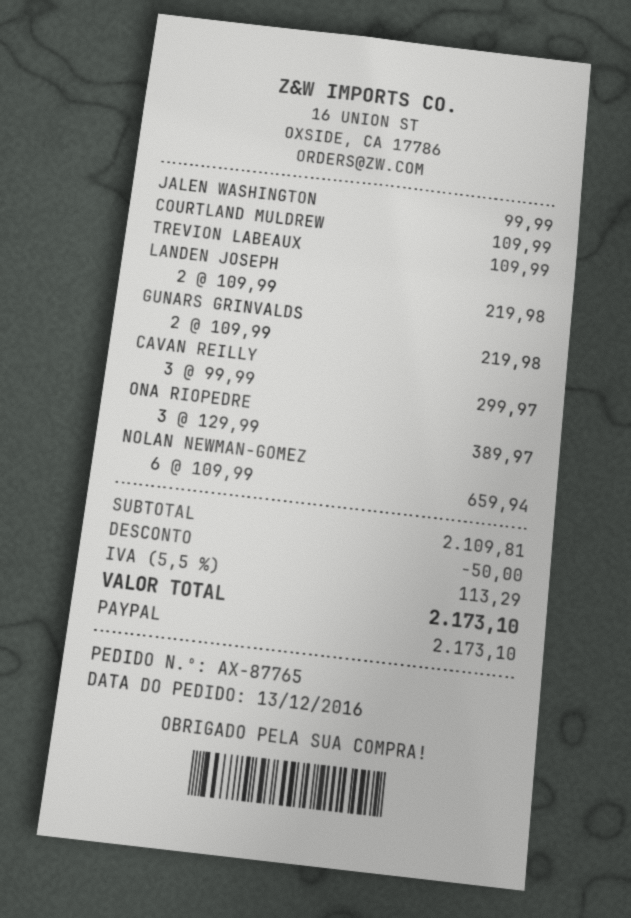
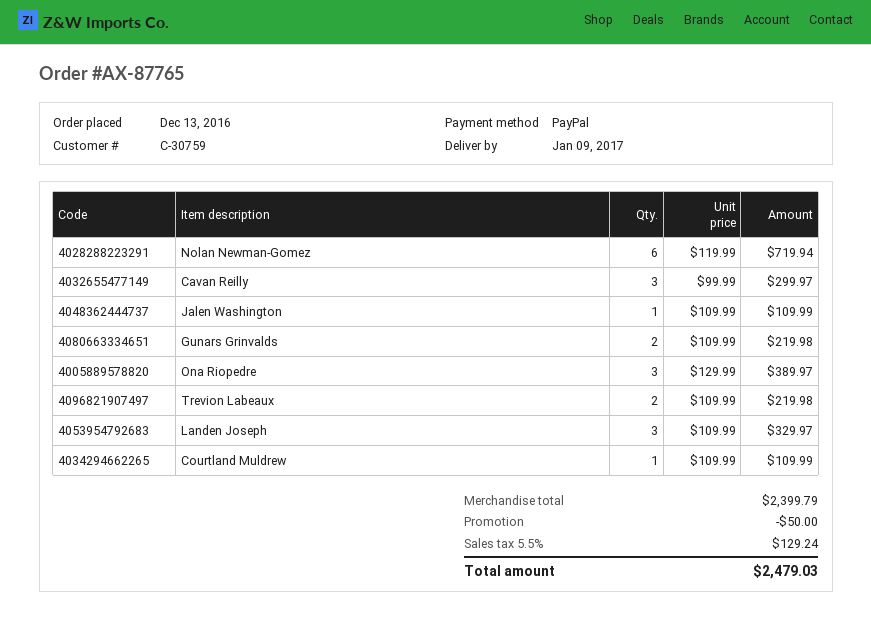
JALEN WASHINGTON: 1 x 99.99 = 99.99 -> 1 x 109.99 = 109.99
TREVION LABEAUX: 1 x 109.99 = 109.99 -> 2 x 109.99 = 219.98
LANDEN JOSEPH: 2 x 109.99 = 219.98 -> 3 x 109.99 = 329.97
NOLAN NEWMAN-GOMEZ: 6 x 109.99 = 659.94 -> 6 x 119.99 = 719.94
subtotal: 2109.81 -> 2399.79
tax: 5.5% = 113.29 -> 5.5% = 129.24
total: 2173.10 -> 2479.03

